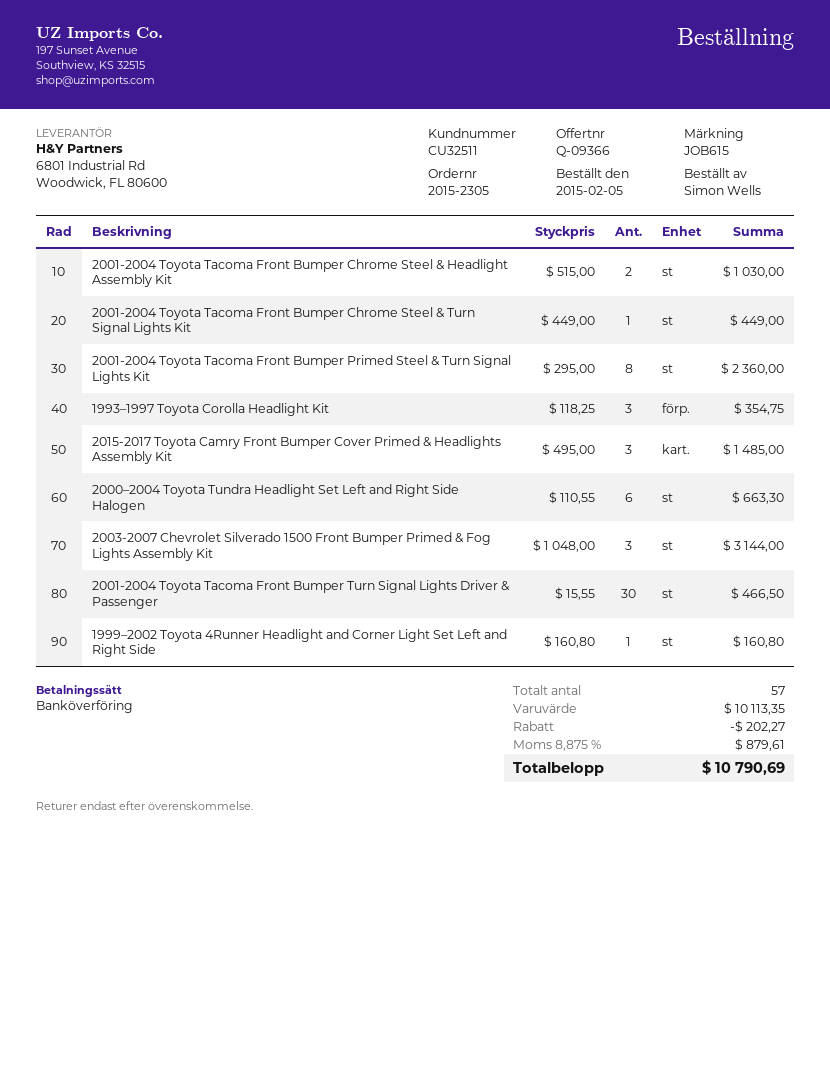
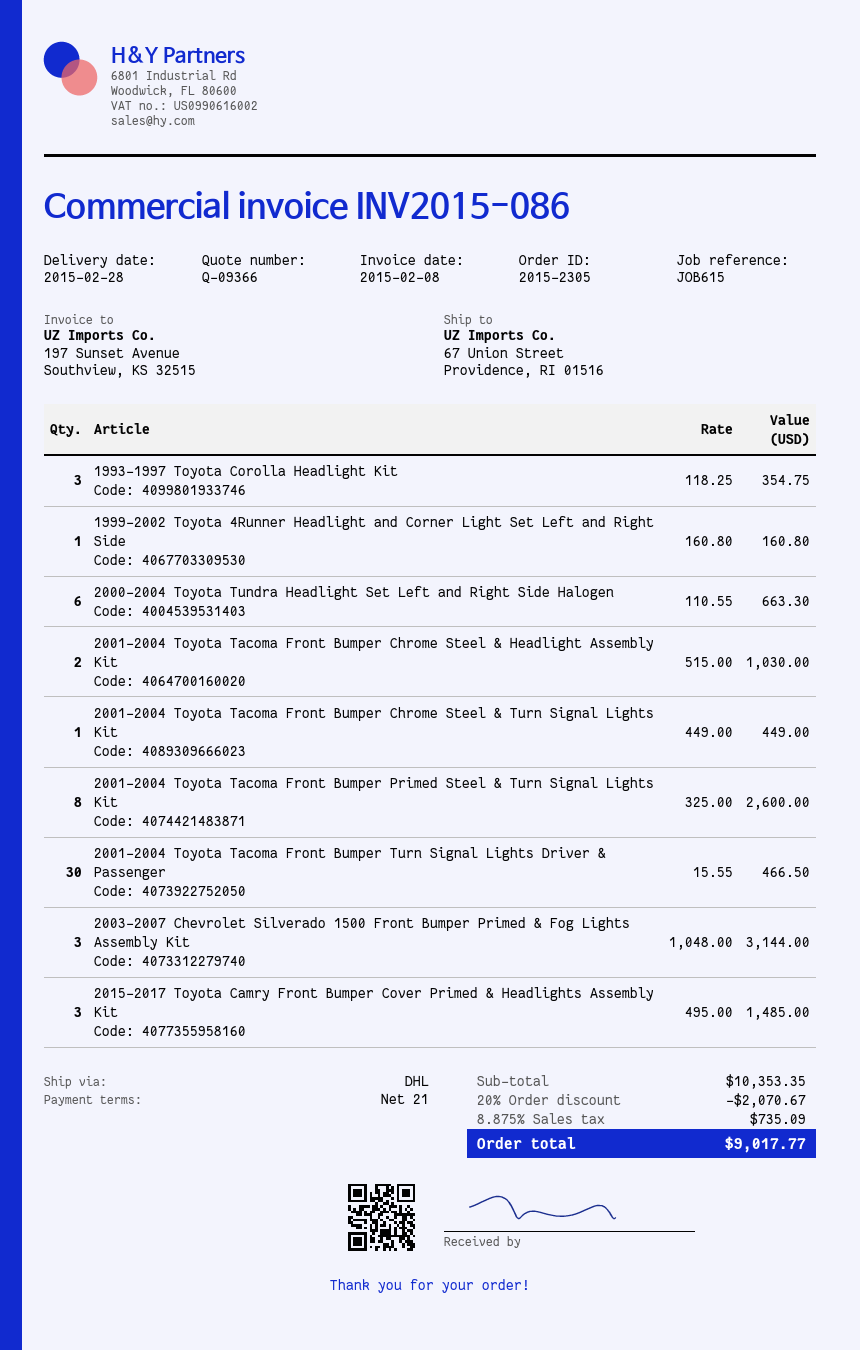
2001-2004 Toyota Tacoma Front Bumper Primed Steel & Turn Signal Lights Kit: 8 x 295.00 = 2360.00 -> 8 x 325.00 = 2600.00
subtotal: 10113.35 -> 10353.35
discount: 202.27 -> 2070.67
tax: 8.875% = 879.61 -> 8.875% = 735.09
total: 10790.69 -> 9017.77

